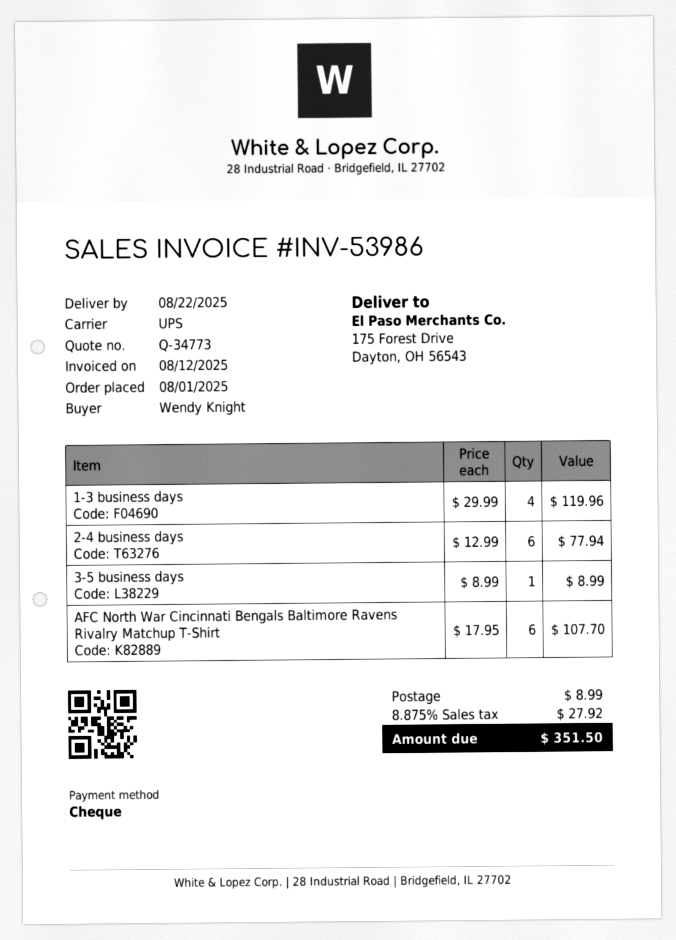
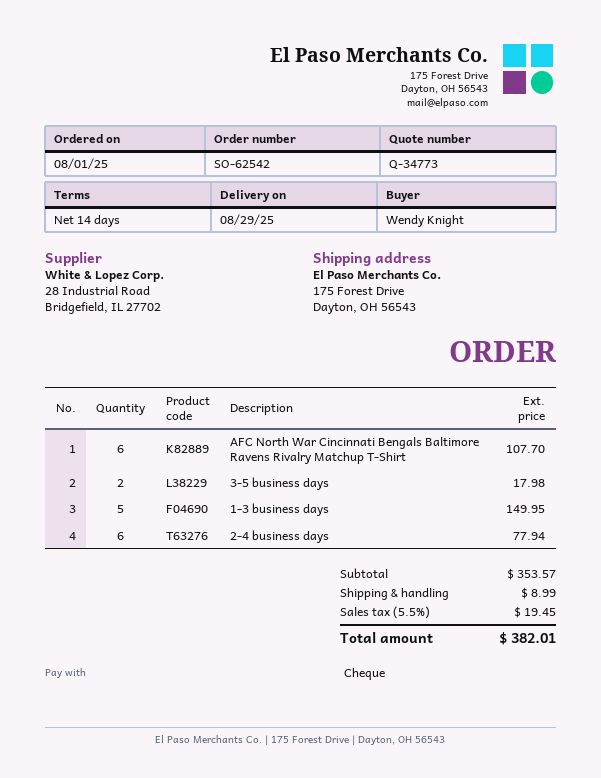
delivery date: 2025-08-22 -> 2025-08-29
1-3 business days: 4 for 119.96 -> 5 for 149.95
3-5 business days: 1 for 8.99 -> 2 for 17.98
tax: 8.875% = 27.92 -> 5.5% = 19.45
total: 351.50 -> 382.01

